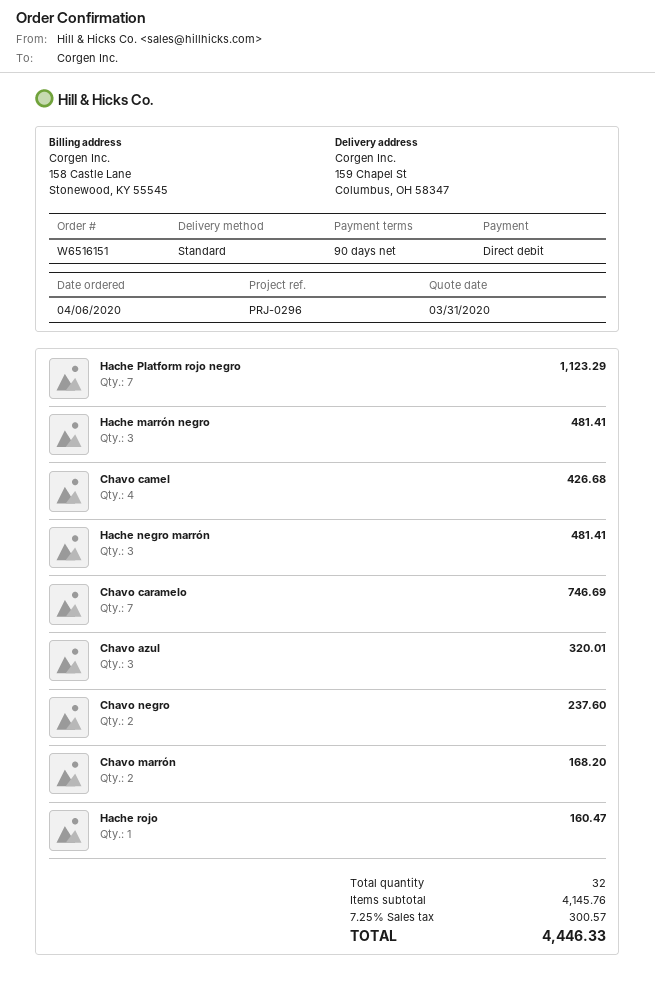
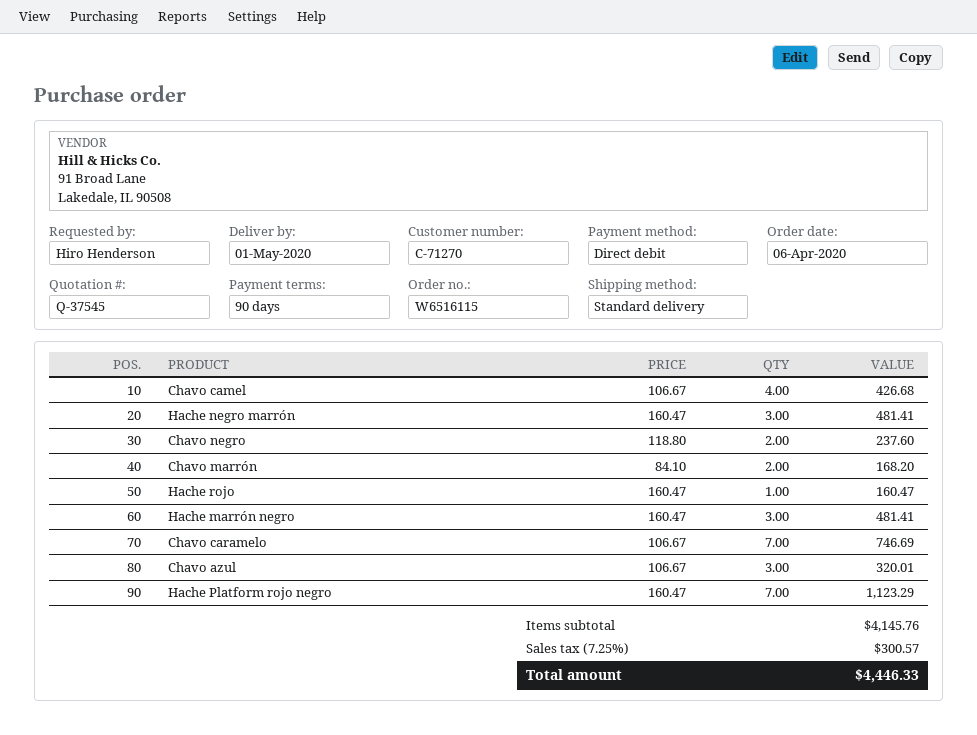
order number: W6516151 -> W6516115

